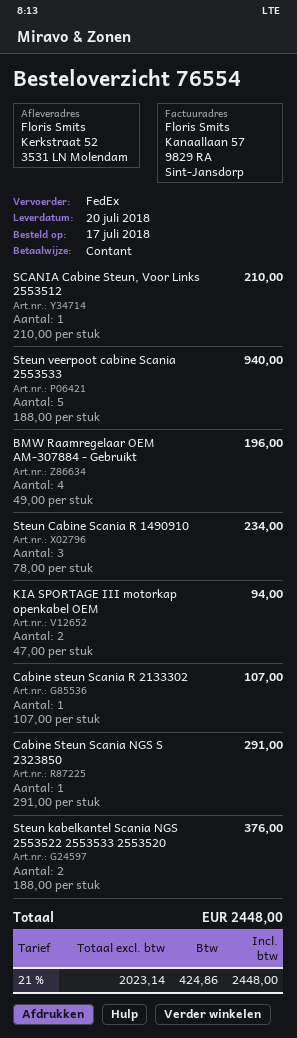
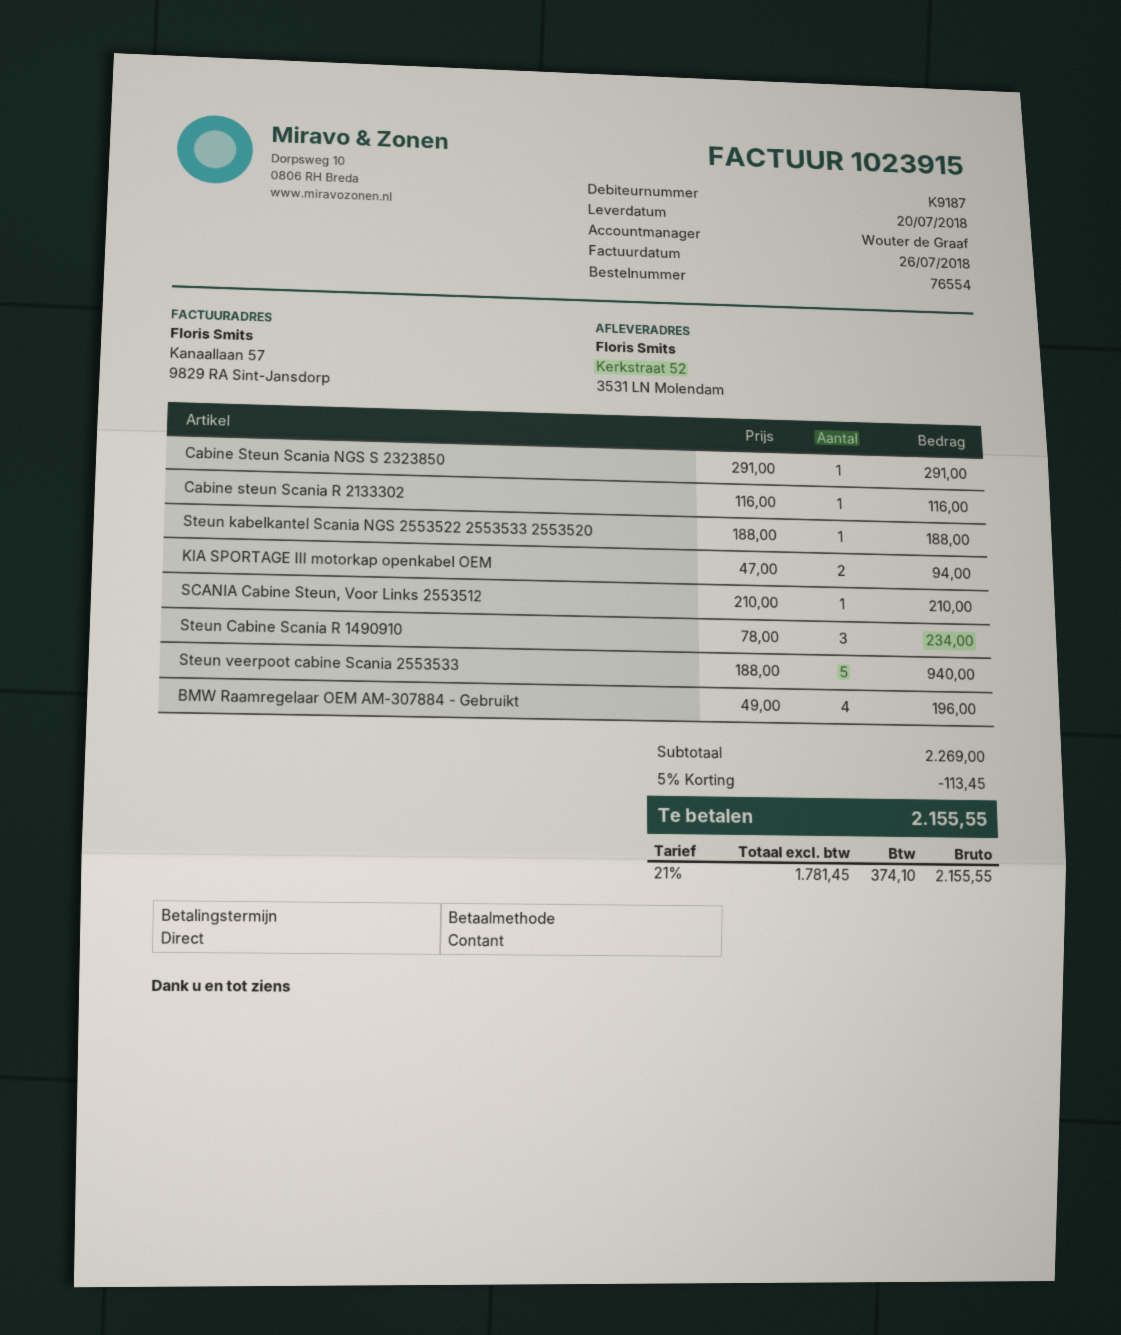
Cabine steun Scania R 2133302: 1 x 107.00 = 107.00 -> 1 x 116.00 = 116.00
Steun kabelkantel Scania NGS 2553522 2553533 2553520: 2 x 188.00 = 376.00 -> 1 x 188.00 = 188.00
discount: none -> 5% = 113.45
net: 2023.14 -> 1781.45
tax: 21% = 424.86 -> 21% = 374.10
total: 2448.00 -> 2155.55

